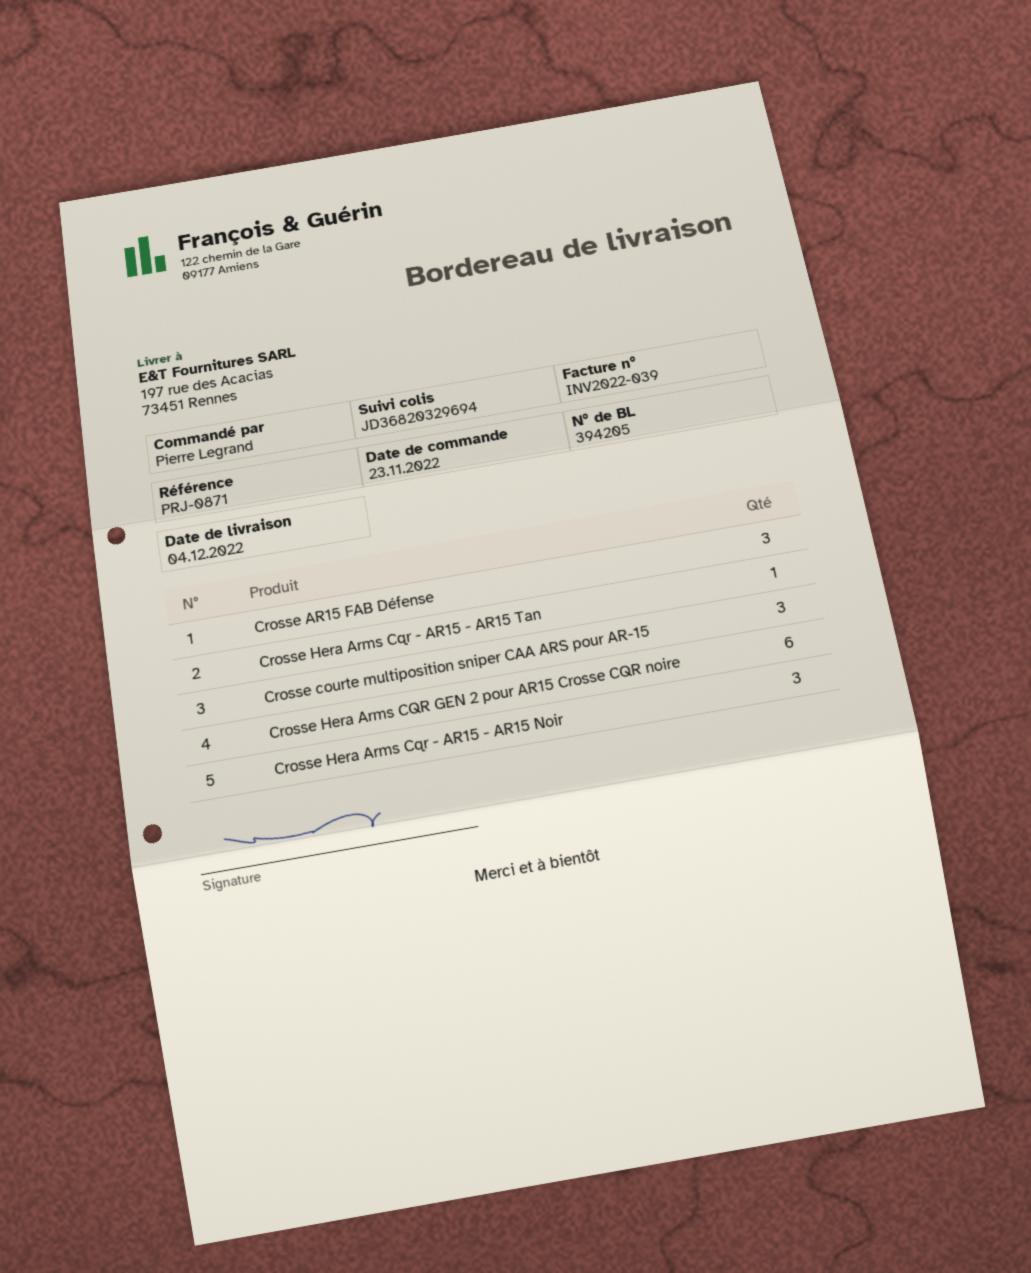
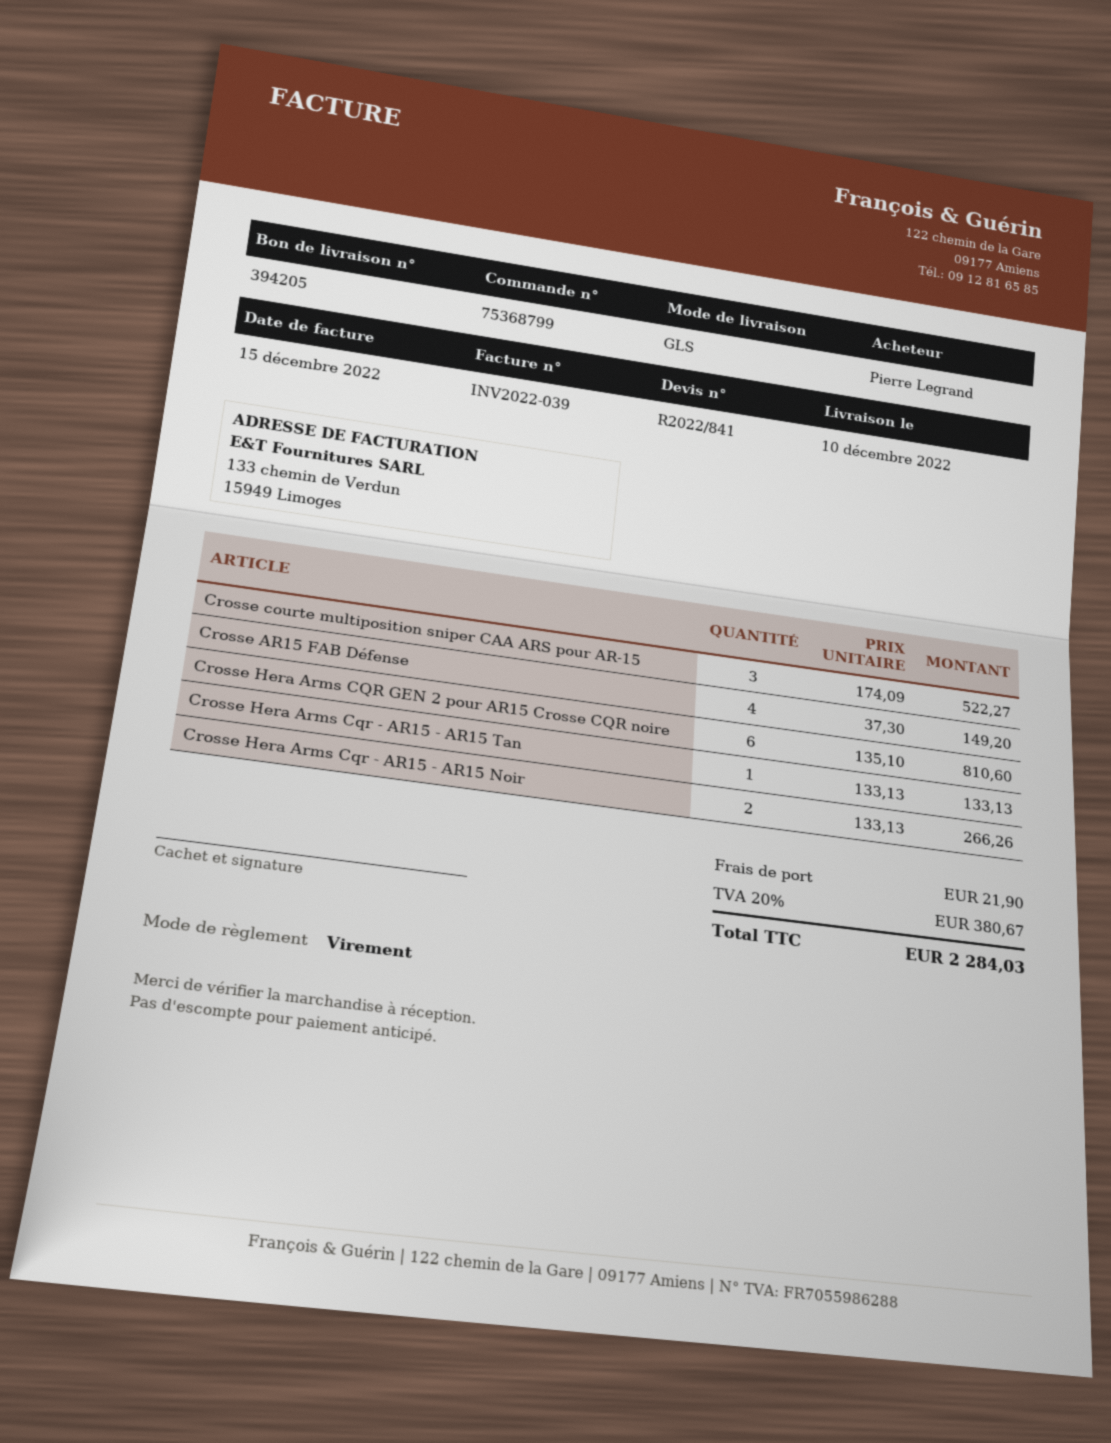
delivery date: 2022-12-04 -> 2022-12-10
Crosse AR15 FAB Défense: 3 -> 4
Crosse Hera Arms Cqr - AR15 - AR15 Noir: 3 -> 2

